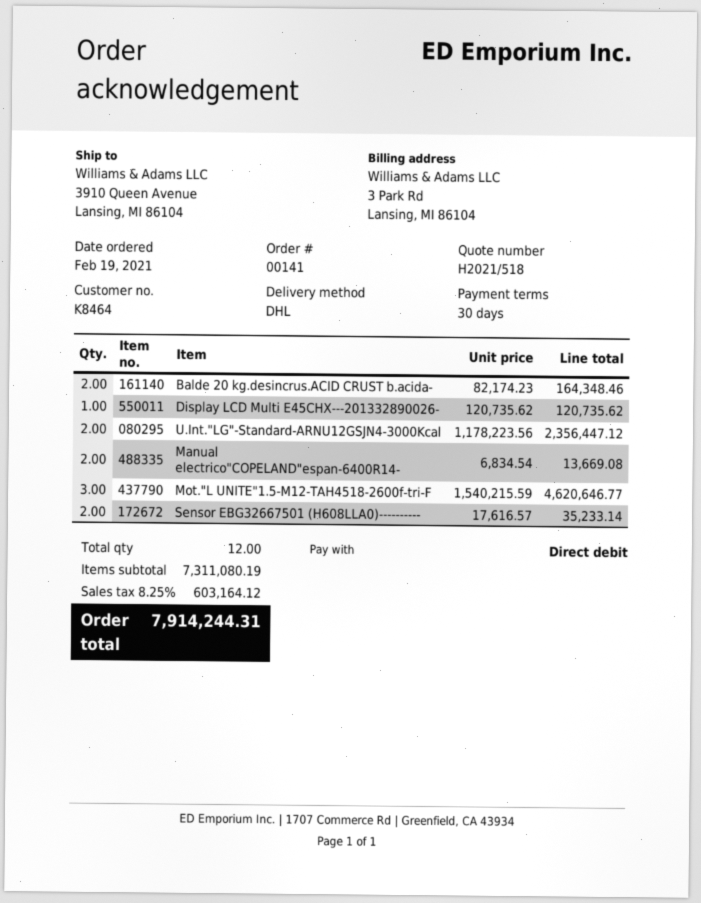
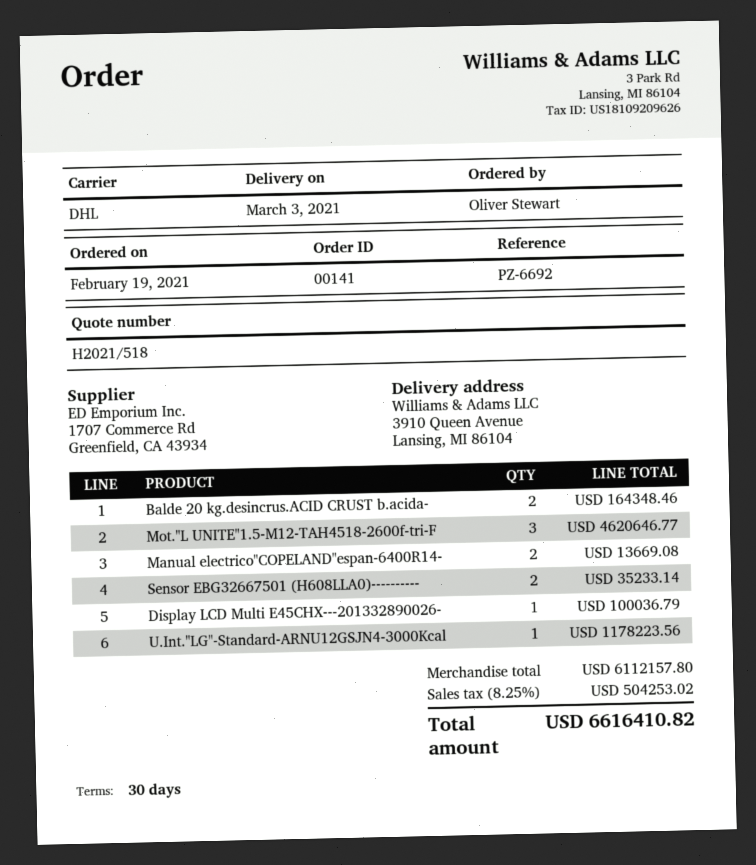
Display LCD Multi E45CHX---201332890026-: 1 for 120735.62 -> 1 for 100036.79
U.Int."LG"-Standard-ARNU12GSJN4-3000Kcal: 2 for 2356447.12 -> 1 for 1178223.56
subtotal: 7311080.19 -> 6112157.80
tax: 8.25% = 603164.12 -> 8.25% = 504253.02
total: 7914244.31 -> 6616410.82

